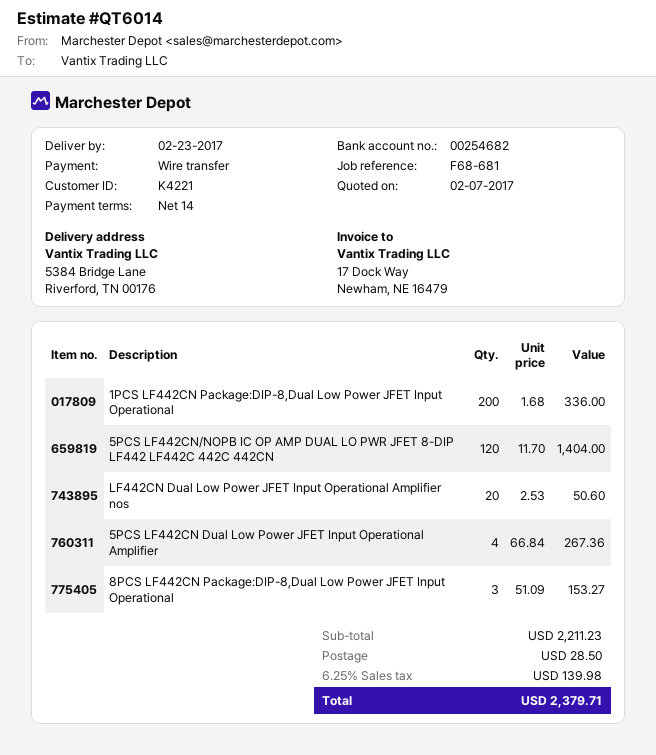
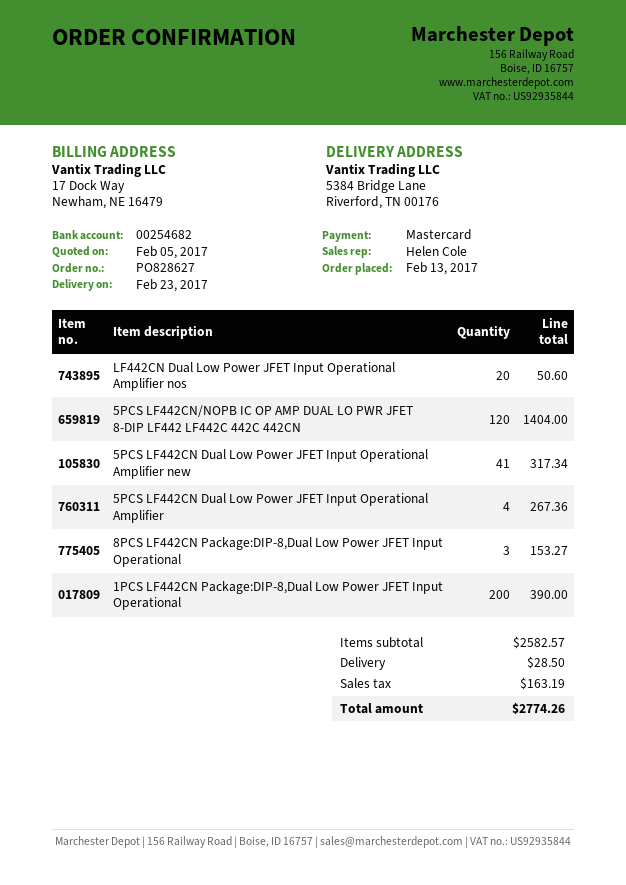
quote date: 2017-02-07 -> 2017-02-05
payment method: bank transfer -> Mastercard
1PCS LF442CN Package:DIP-8,Dual Low Power JFET Input Operational: 200 for 336.00 -> 200 for 390.00
5PCS LF442CN Dual Low Power JFET Input Operational Amplifier new: none -> 41 for 317.34
subtotal: 2211.23 -> 2582.57
tax: 139.98 -> 163.19
total: 2379.71 -> 2774.26

